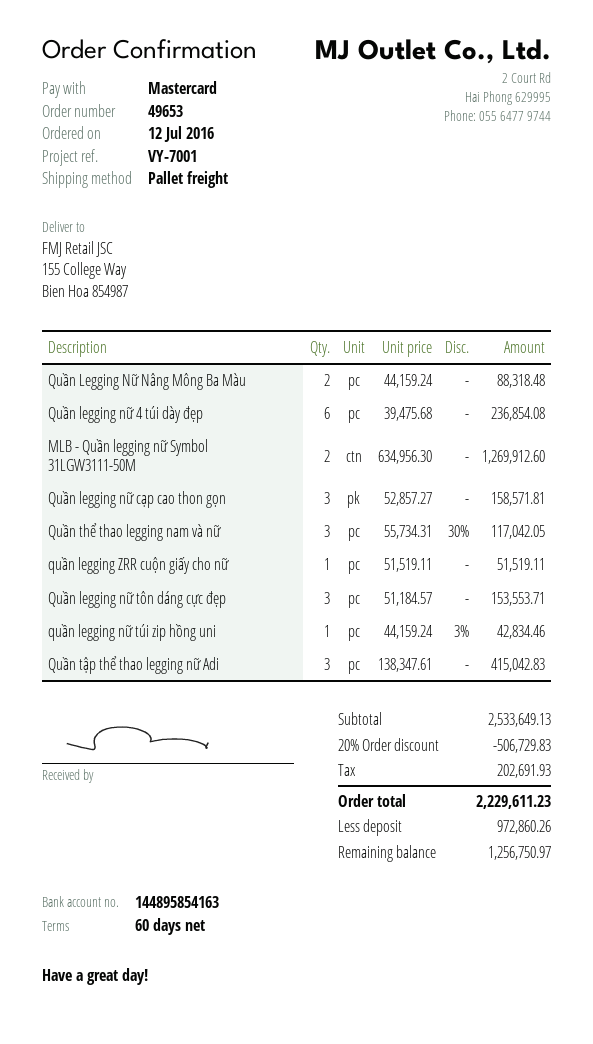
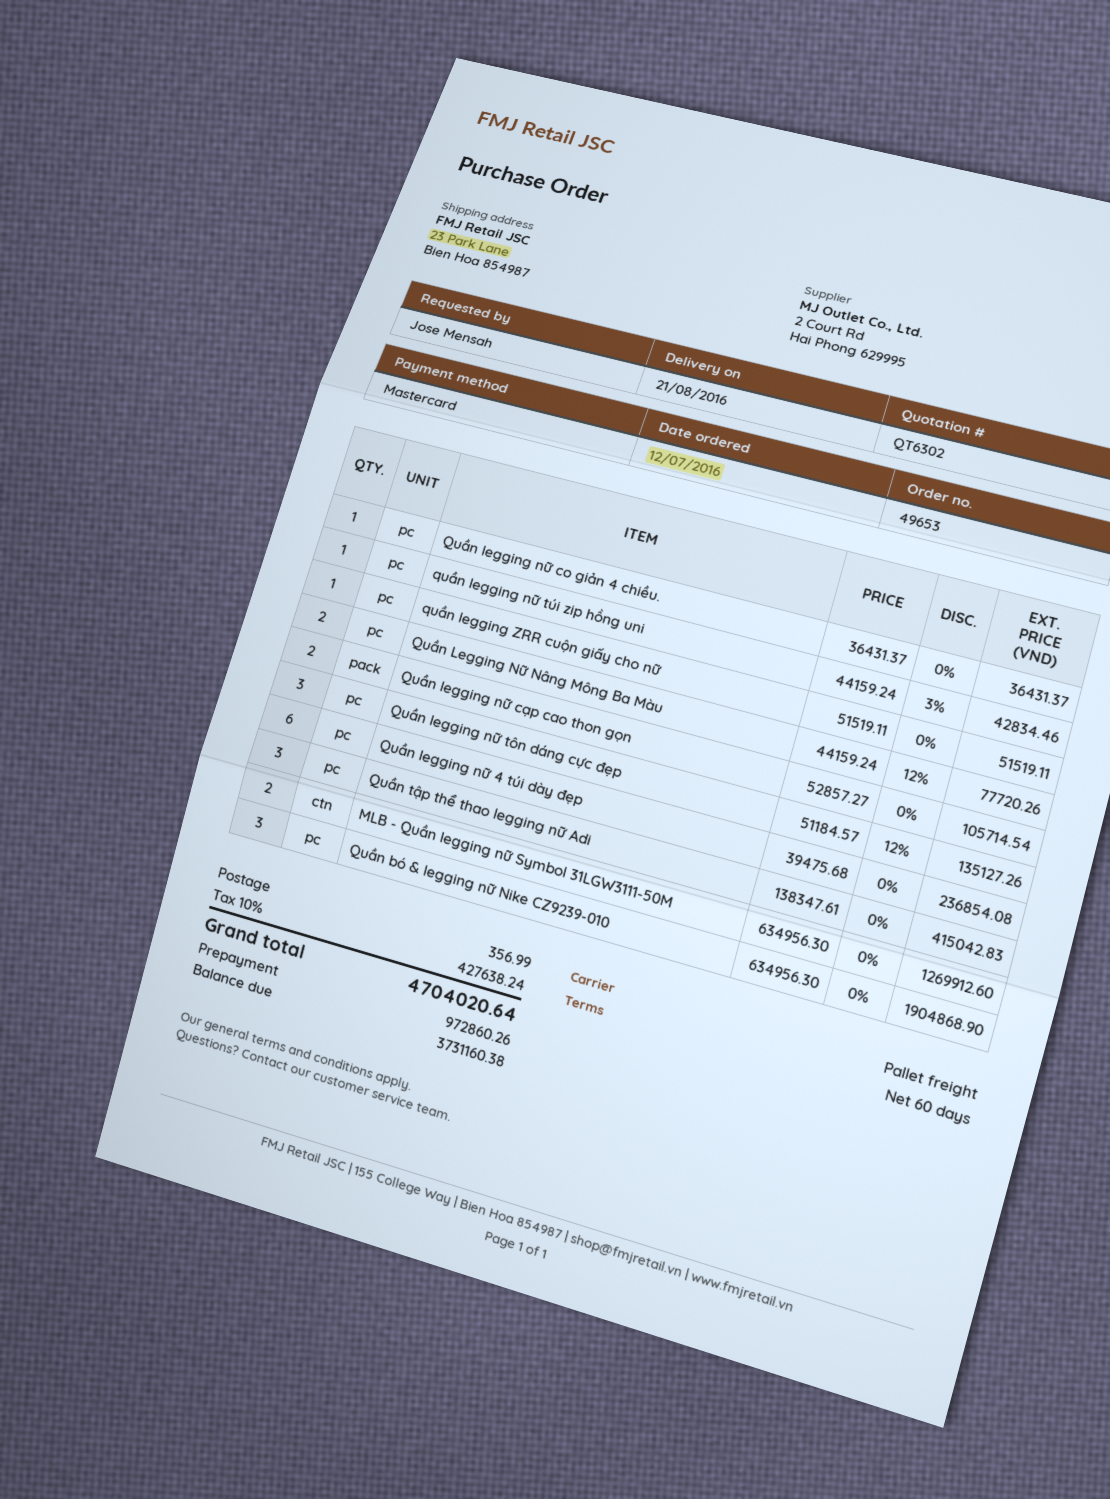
ship to: 155 College Way, Bien Hoa 854987 -> 23 Park Lane, Bien Hoa 854987
Quần Legging Nữ Nâng Mông Ba Màu: 2 x 44159.24 = 88318.48 -> 2 x 44159.24 - 12% = 77720.26
Quần legging nữ cạp cao thon gọn: 3 x 52857.27 = 158571.81 -> 2 x 52857.27 = 105714.54
Quần thể thao legging nam và nữ: 3 x 55734.31 - 30% = 117042.05 -> none
Quần legging nữ tôn dáng cực đẹp: 3 x 51184.57 = 153553.71 -> 3 x 51184.57 - 12% = 135127.26
Quần legging nữ co giản 4 chiều.: none -> 1 x 36431.37 = 36431.37
Quần bó & legging nữ Nike CZ9239-010: none -> 3 x 634956.30 = 1904868.90
discount: 20% = 506729.83 -> none
shipping: none -> 356.99
tax: 202691.93 -> 427638.24
total: 2229611.23 -> 4704020.64
balance: 1256750.97 -> 3731160.38

